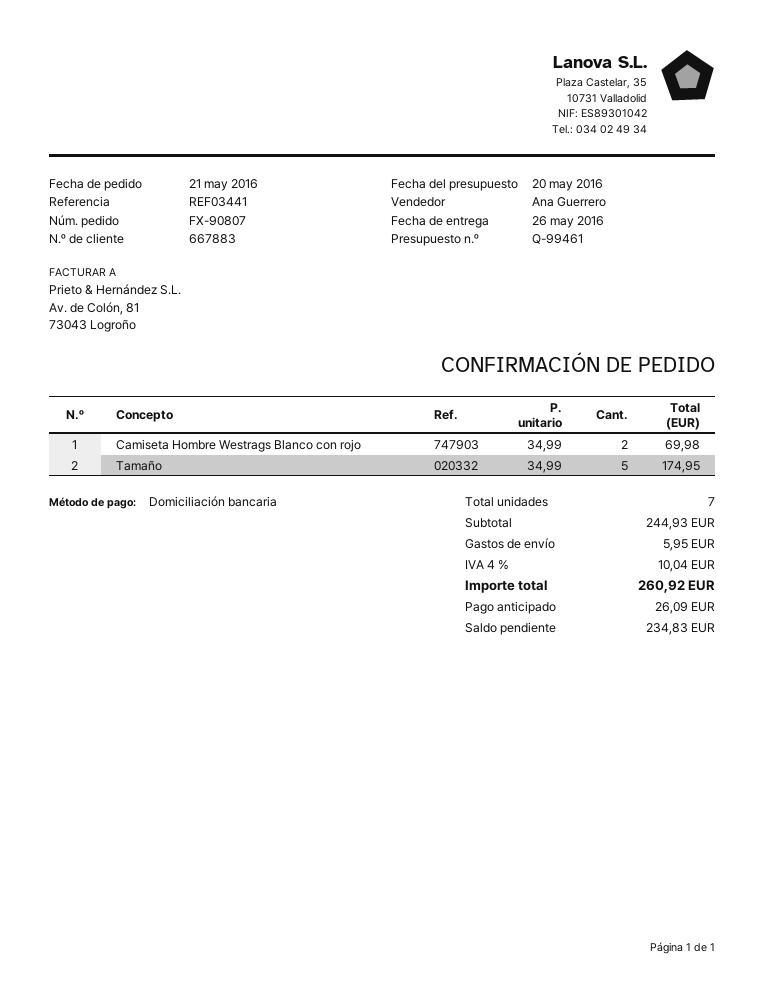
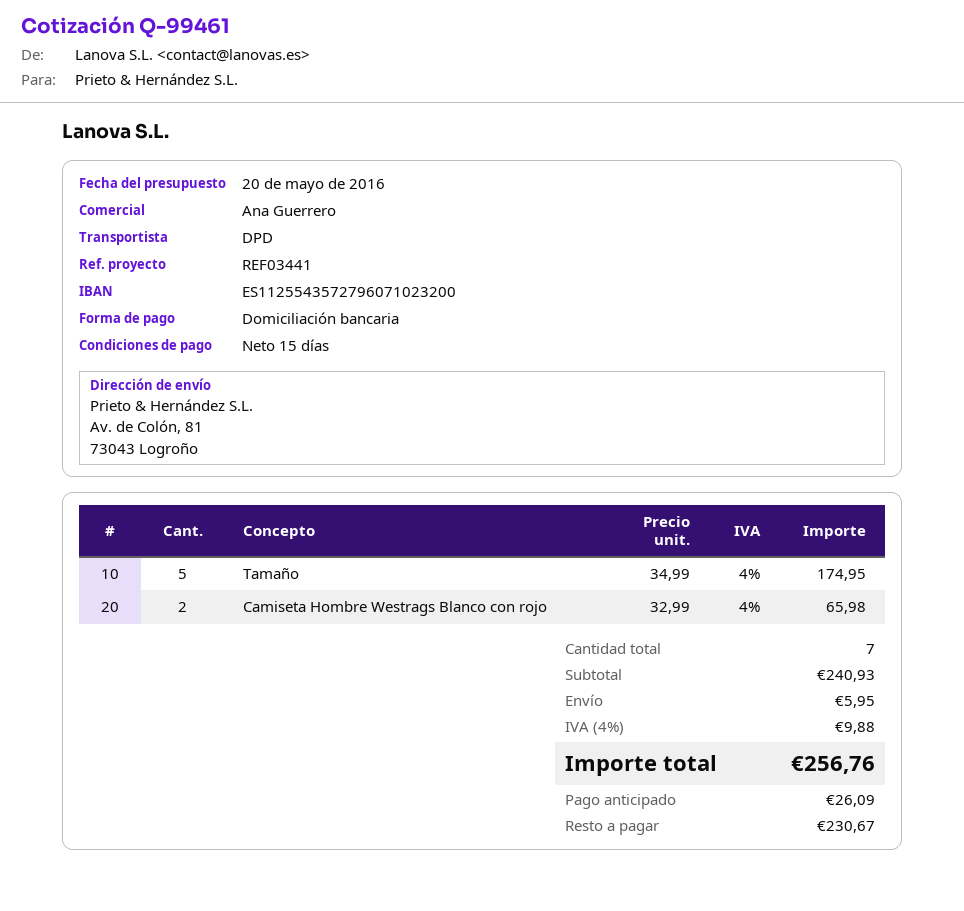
Camiseta Hombre Westrags Blanco con rojo: 2 x 34.99 = 69.98 -> 2 x 32.99 = 65.98
subtotal: 244.93 -> 240.93
tax: 4% = 10.04 -> 4% = 9.88
total: 260.92 -> 256.76
balance: 234.83 -> 230.67

